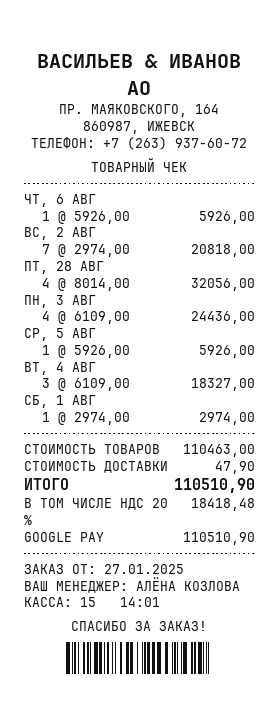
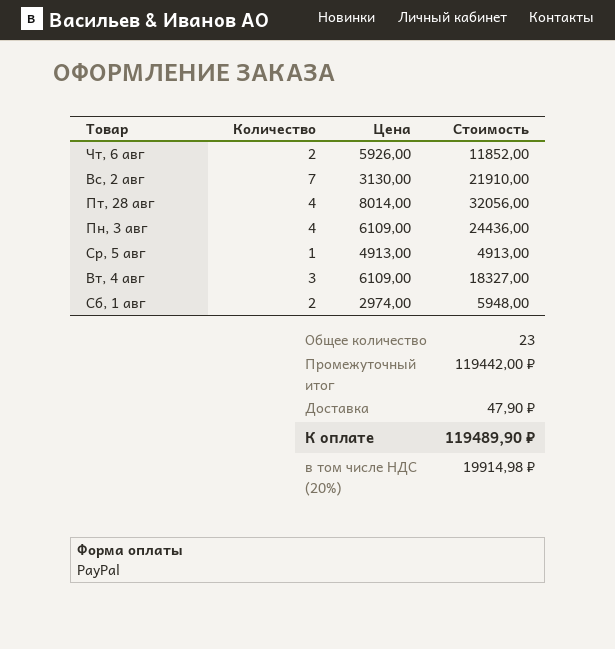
payment method: Google Pay -> PayPal
ЧТ, 6 АВГ: 1 x 5926.00 = 5926.00 -> 2 x 5926.00 = 11852.00
ВС, 2 АВГ: 7 x 2974.00 = 20818.00 -> 7 x 3130.00 = 21910.00
СР, 5 АВГ: 1 x 5926.00 = 5926.00 -> 1 x 4913.00 = 4913.00
СБ, 1 АВГ: 1 x 2974.00 = 2974.00 -> 2 x 2974.00 = 5948.00
subtotal: 110463.00 -> 119442.00
tax: 20% = 18418.48 -> 20% = 19914.98
total: 110510.90 -> 119489.90

